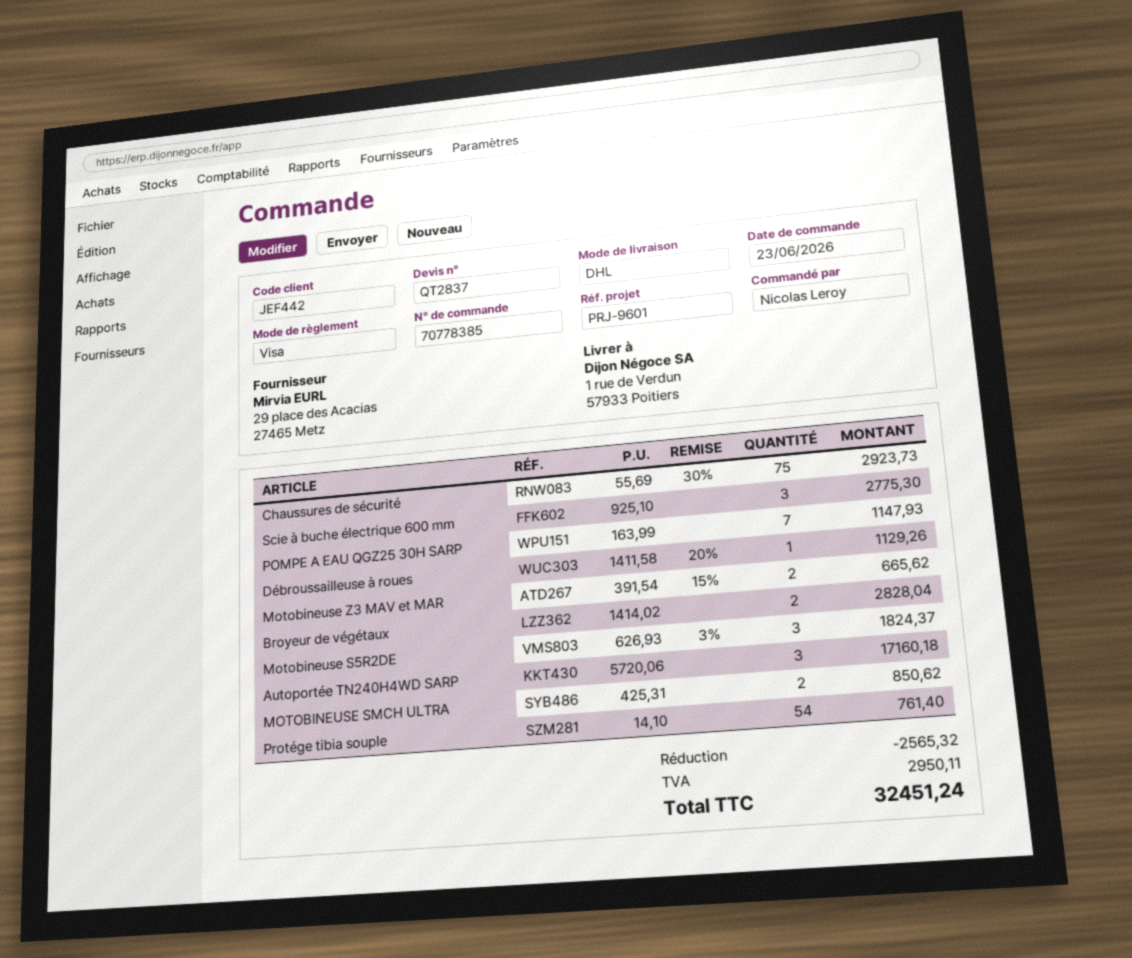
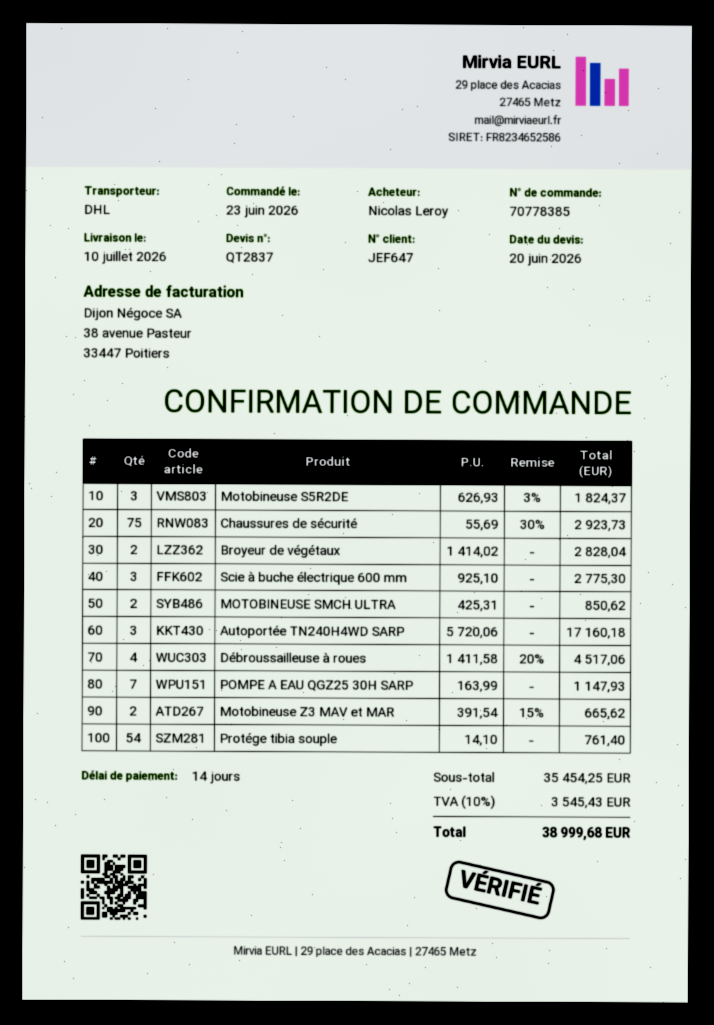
customer number: JEF442 -> JEF647
Débroussailleuse à roues: 1 x 1411.58 - 20% = 1129.26 -> 4 x 1411.58 - 20% = 4517.06
discount: 2565.32 -> none
tax: 2950.11 -> 3545.43
total: 32451.24 -> 38999.68

